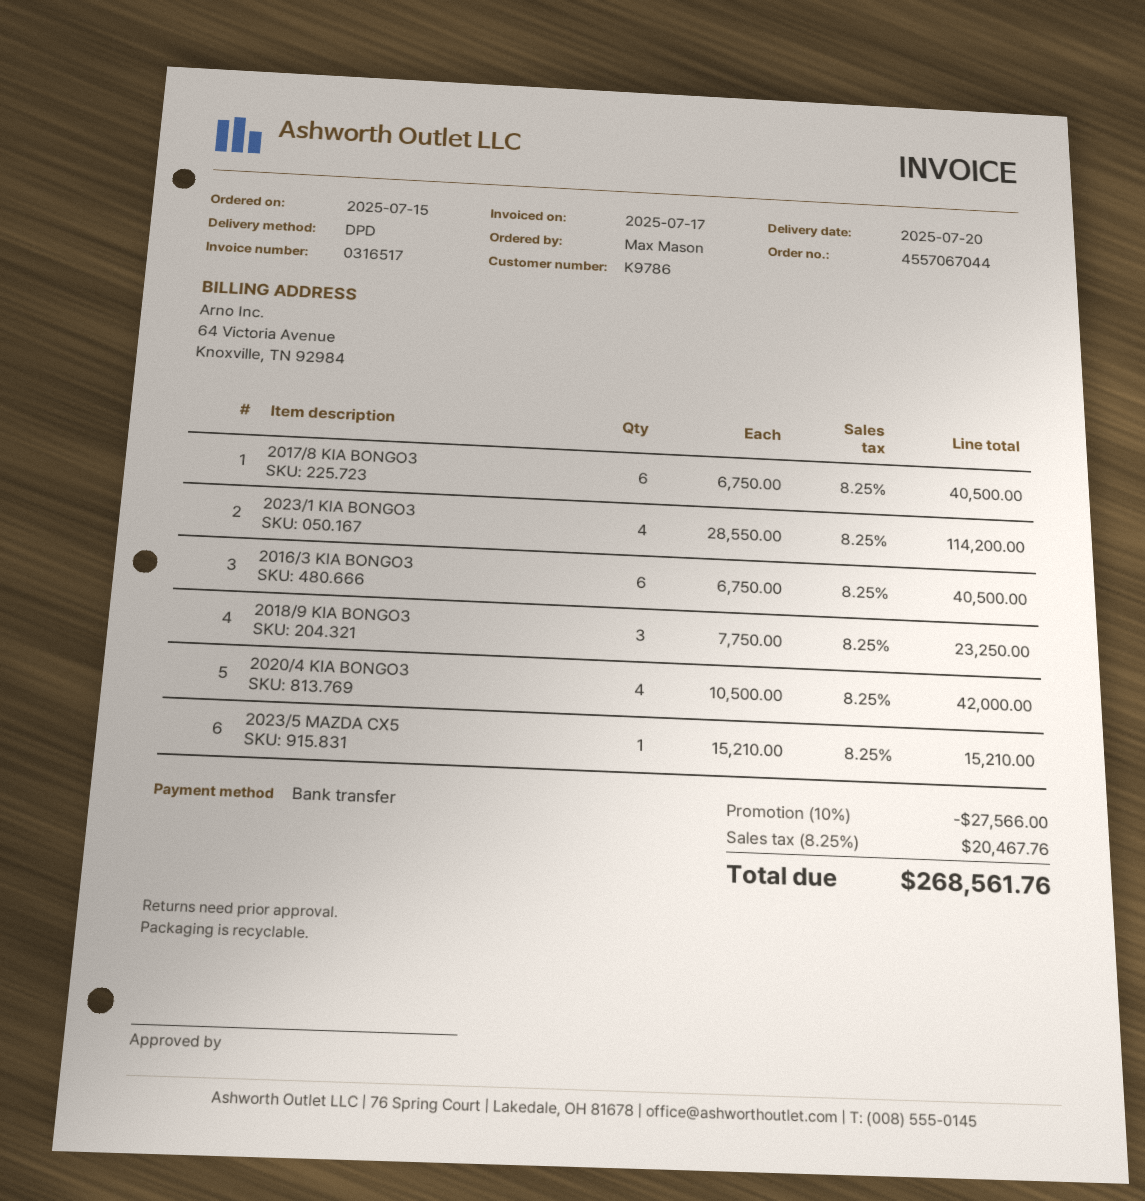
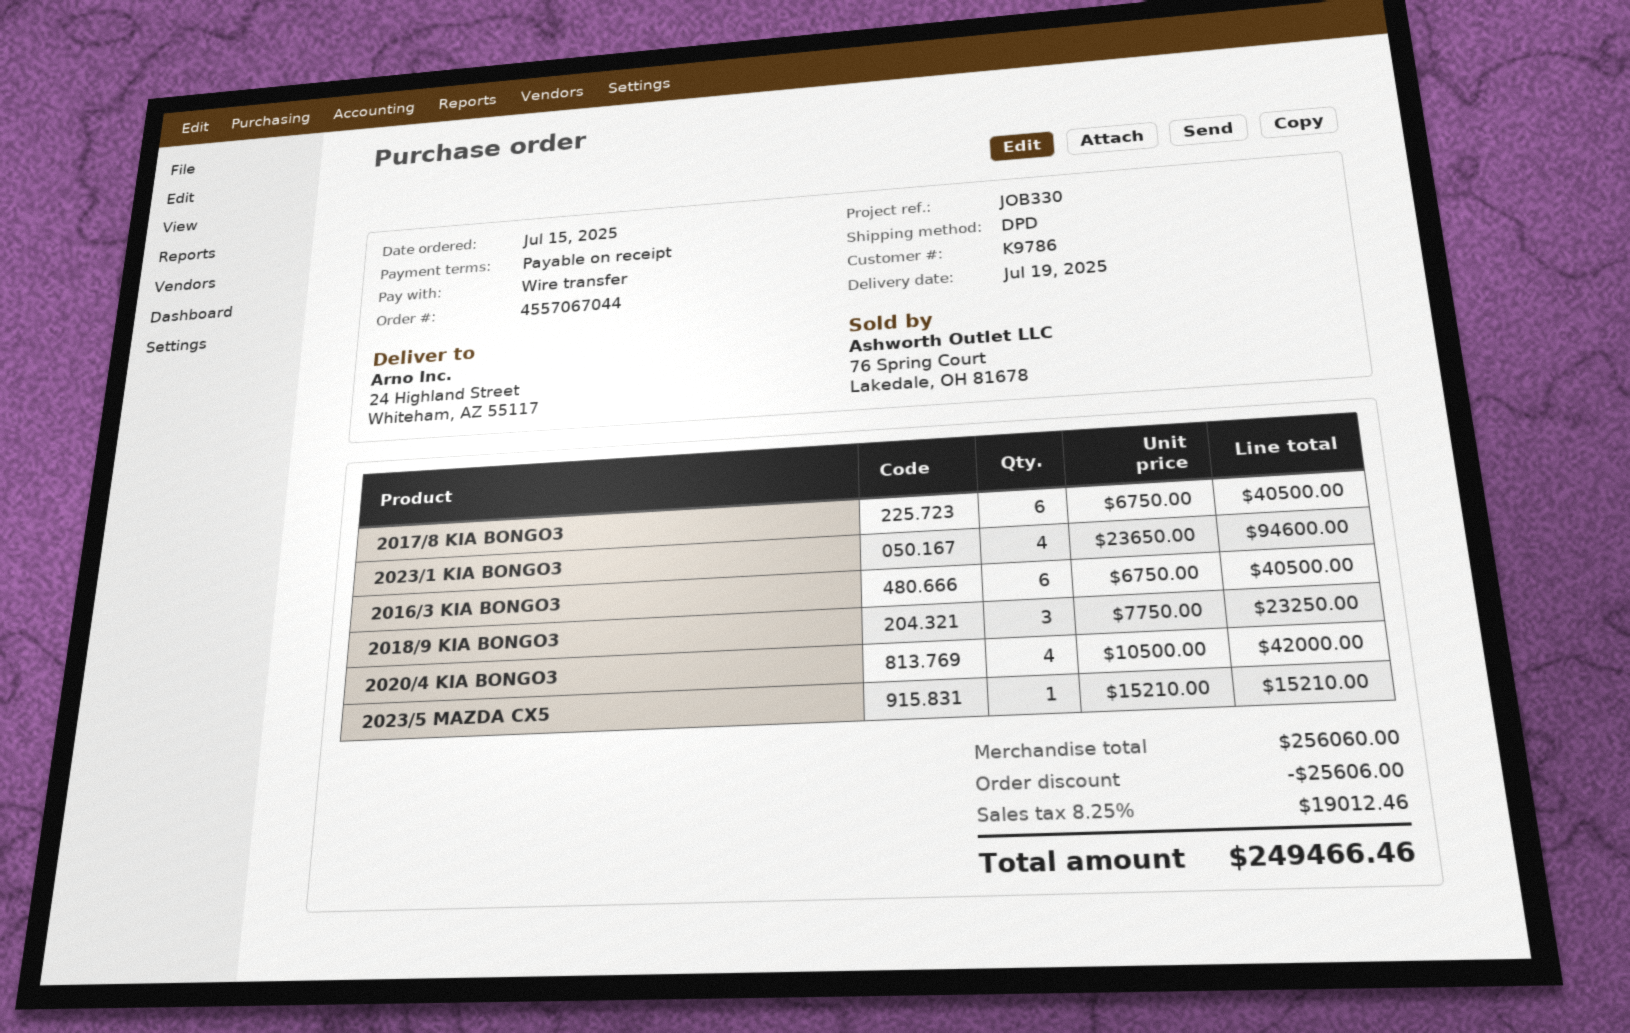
delivery date: 2025-07-20 -> 2025-07-19
2023/1 KIA BONGO3: 4 x 28550.00 = 114200.00 -> 4 x 23650.00 = 94600.00
discount: 27566.00 -> 25606.00
tax: 8.25% = 20467.76 -> 8.25% = 19012.46
total: 268561.76 -> 249466.46

